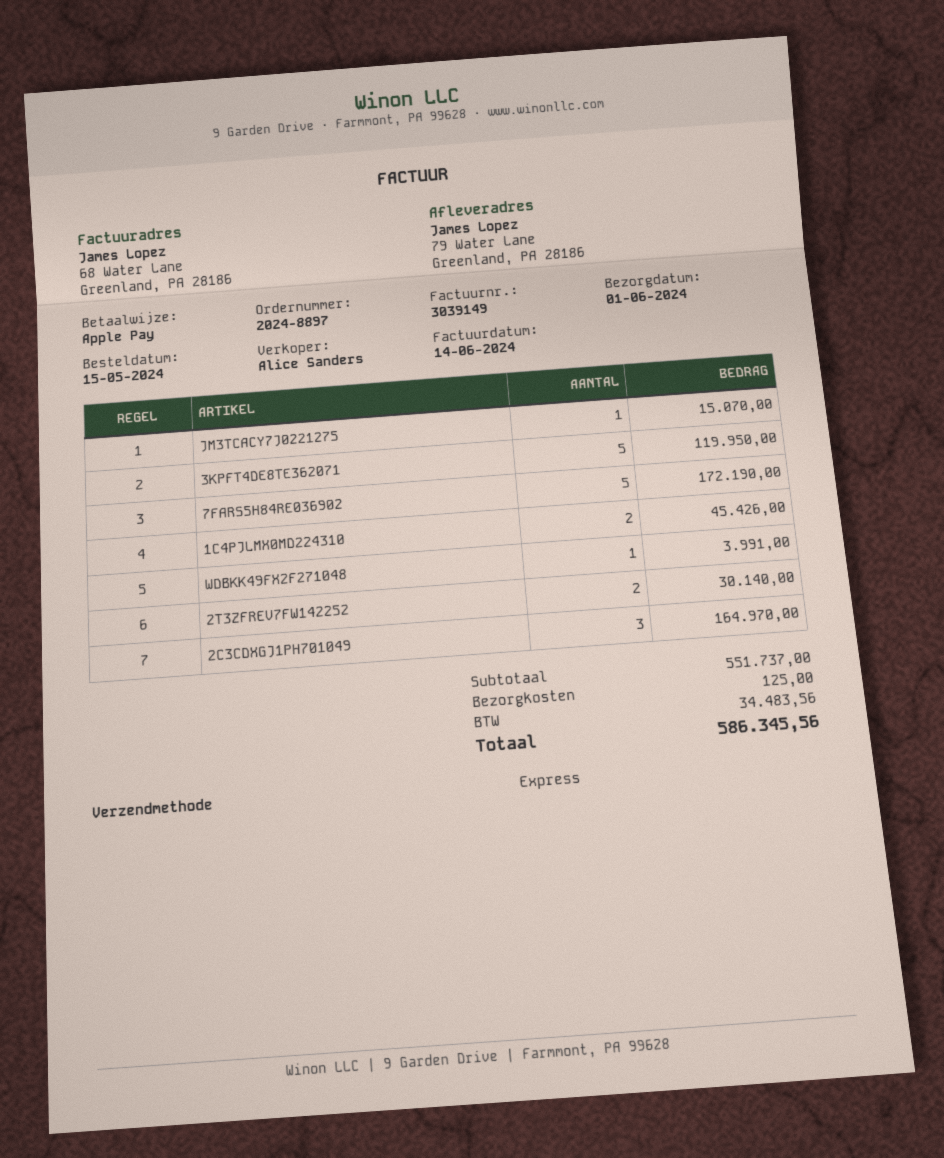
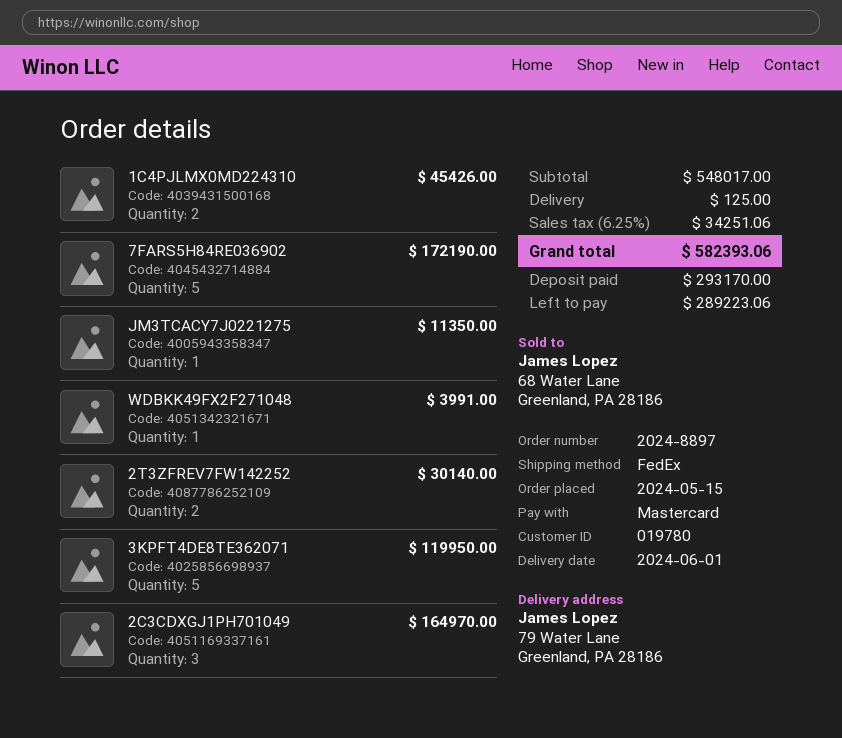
payment method: Apple Pay -> Mastercard
shipping method: express -> FedEx
JM3TCACY7J0221275: 1 for 15070.00 -> 1 for 11350.00
subtotal: 551737.00 -> 548017.00
tax: 34483.56 -> 34251.06
total: 586345.56 -> 582393.06

